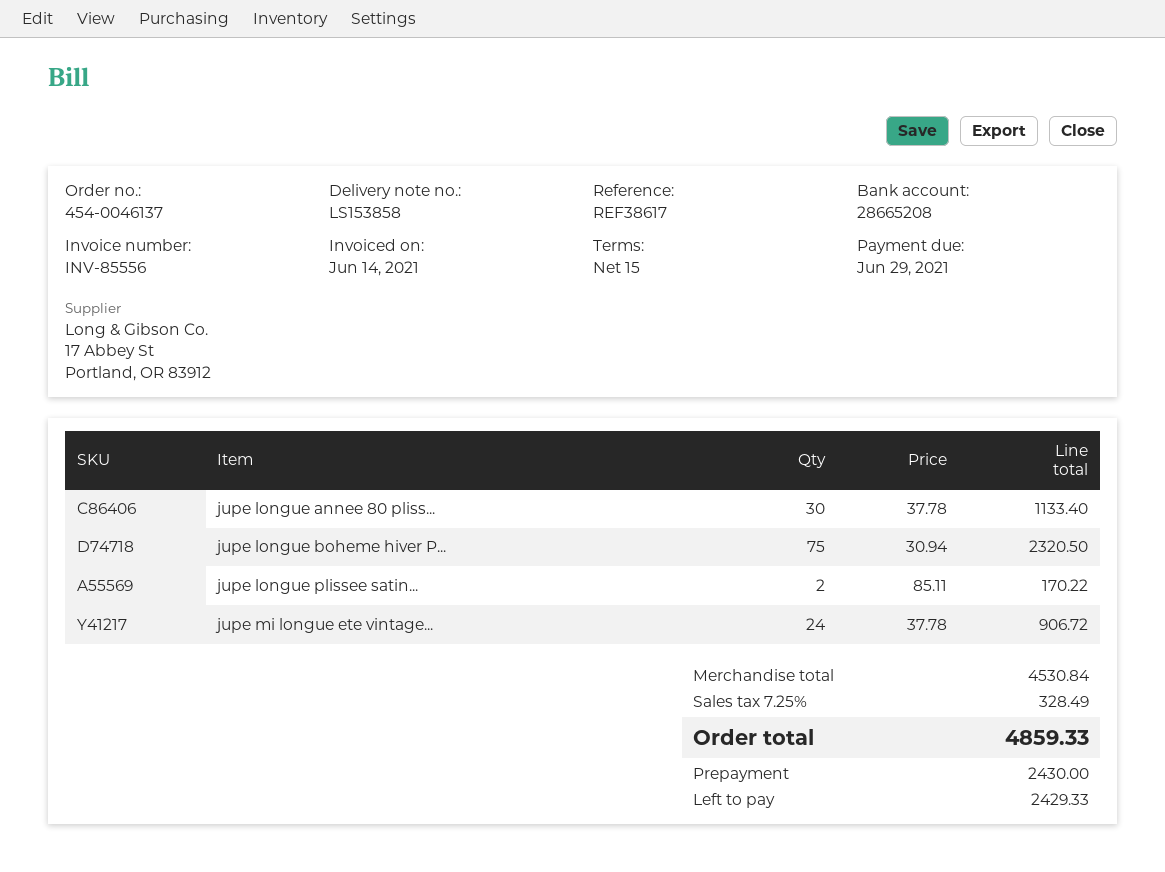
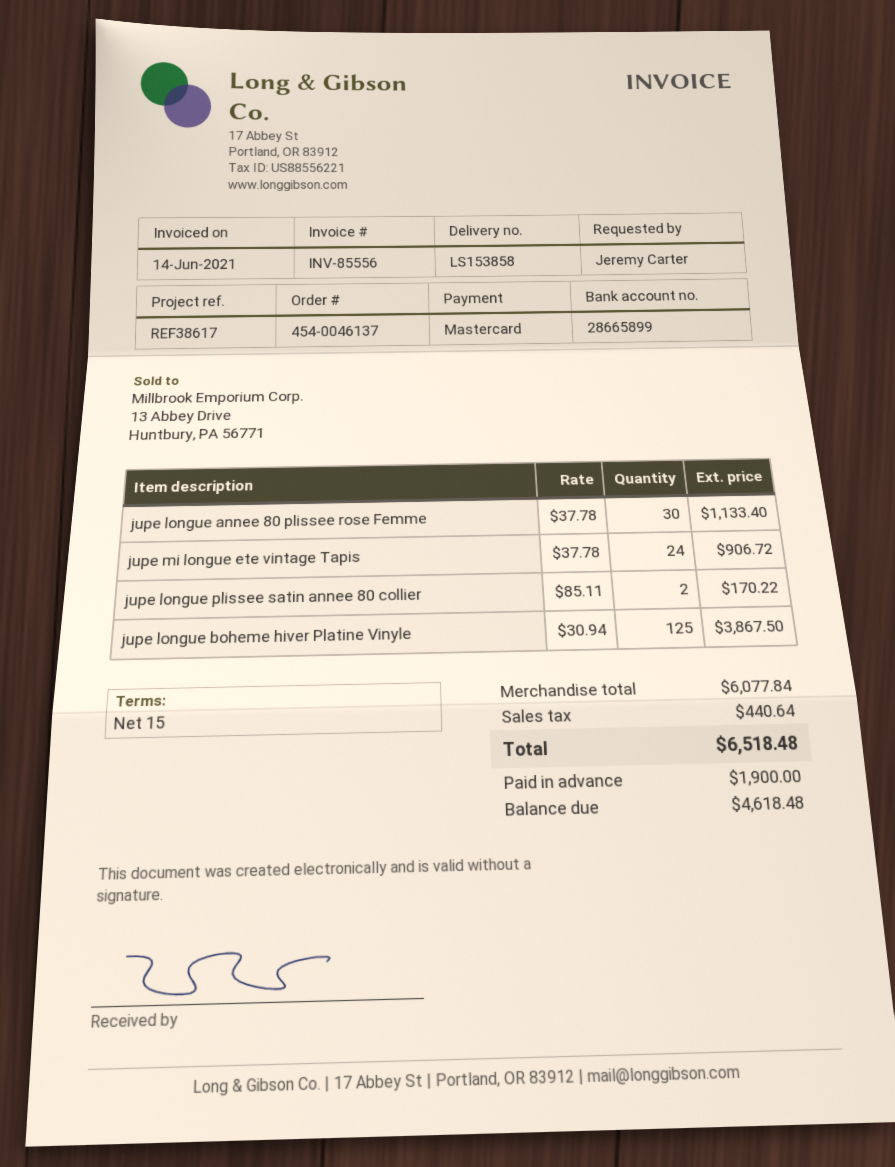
bank account: 28665208 -> 28665899
jupe longue boheme hiver P...: 75 x 30.94 = 2320.50 -> 125 x 30.94 = 3867.50
subtotal: 4530.84 -> 6077.84
tax: 328.49 -> 440.64
total: 4859.33 -> 6518.48
deposit: 2430.00 -> 1900.00
balance: 2429.33 -> 4618.48

